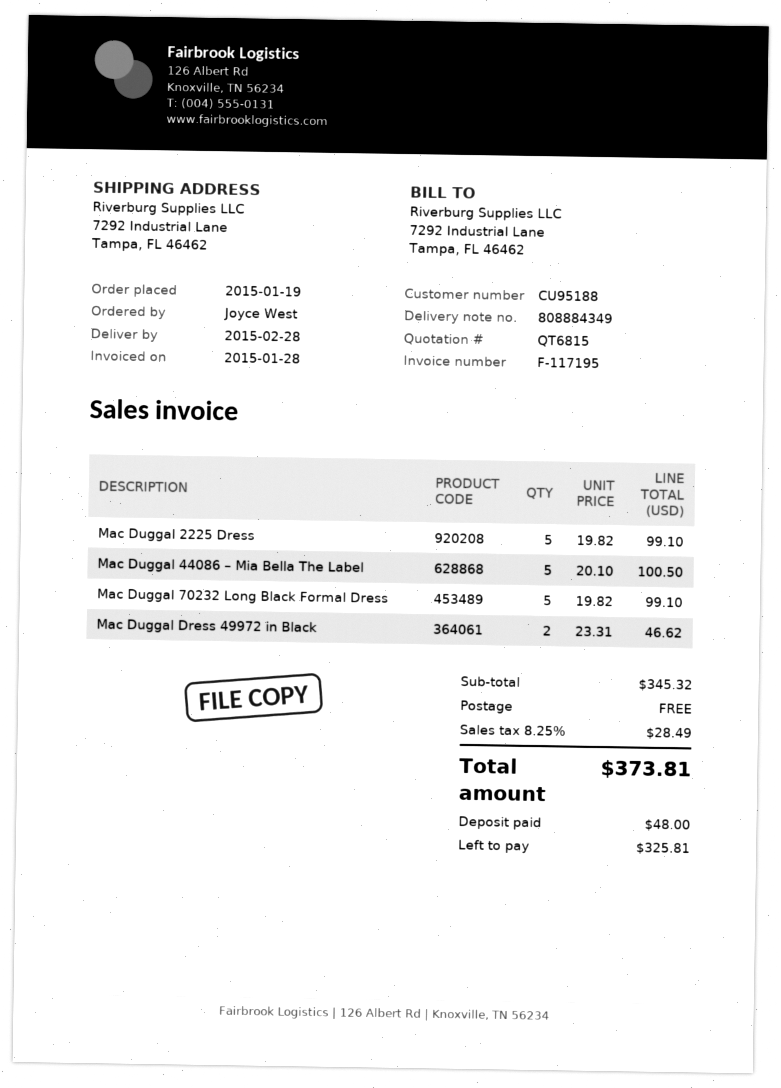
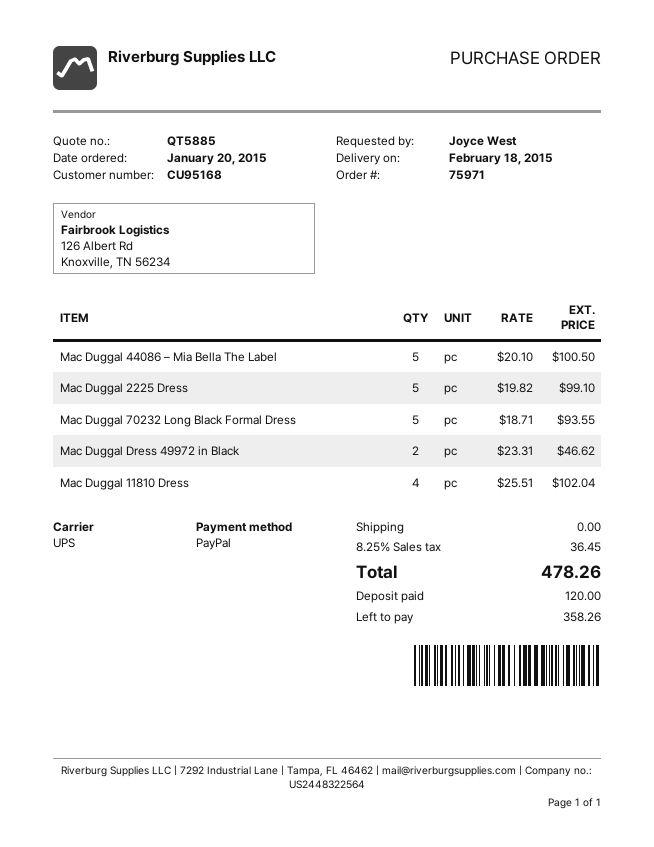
quote number: QT6815 -> QT5885
order date: 2015-01-19 -> 2015-01-20
delivery date: 2015-02-28 -> 2015-02-18
customer number: CU95188 -> CU95168
Mac Duggal 70232 Long Black Formal Dress: 5 x 19.82 = 99.10 -> 5 x 18.71 = 93.55
Mac Duggal 11810 Dress: none -> 4 x 25.51 = 102.04
tax: 8.25% = 28.49 -> 8.25% = 36.45
total: 373.81 -> 478.26
deposit: 48.00 -> 120.00
balance: 325.81 -> 358.26

